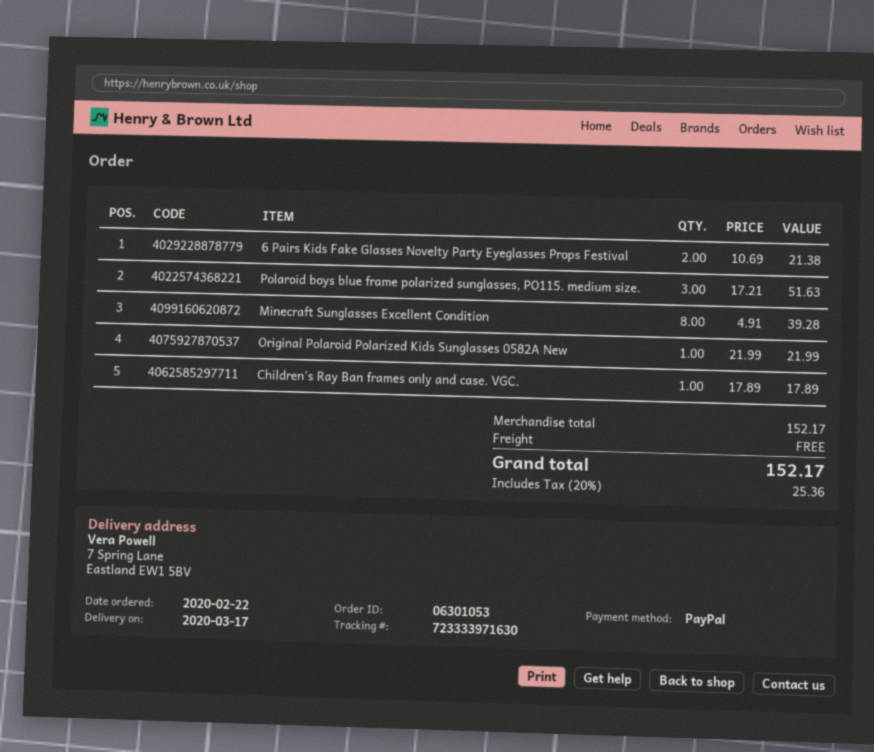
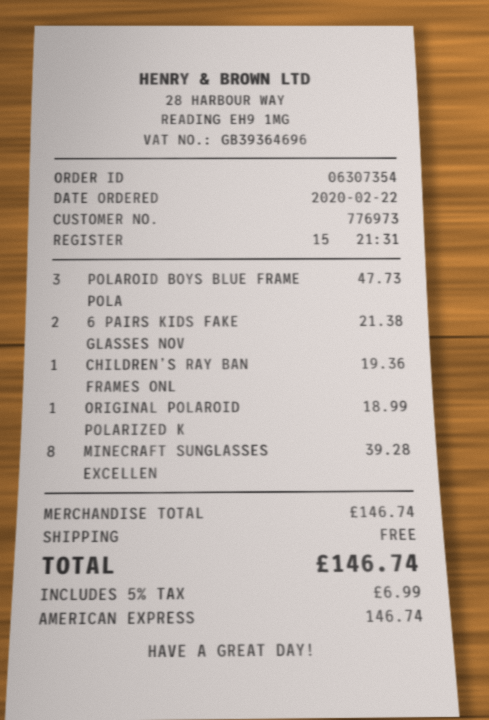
order number: 06301053 -> 06307354
payment method: PayPal -> American Express
Polaroid boys blue frame polarized sunglasses, PO115. medium size.: 3 for 51.63 -> 3 for 47.73
Original Polaroid Polarized Kids Sunglasses 0582A New: 1 for 21.99 -> 1 for 18.99
Children’s Ray Ban frames only and case. VGC.: 1 for 17.89 -> 1 for 19.36
subtotal: 152.17 -> 146.74
tax: 20% = 25.36 -> 5% = 6.99
total: 152.17 -> 146.74

